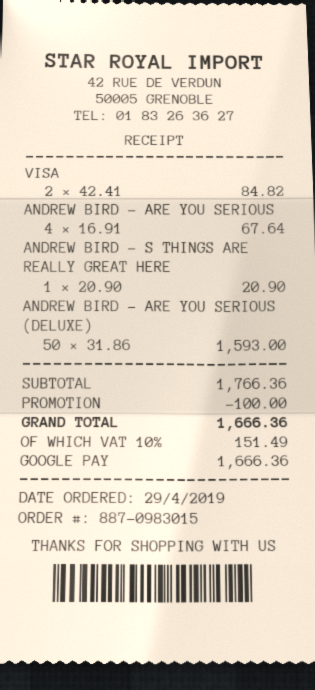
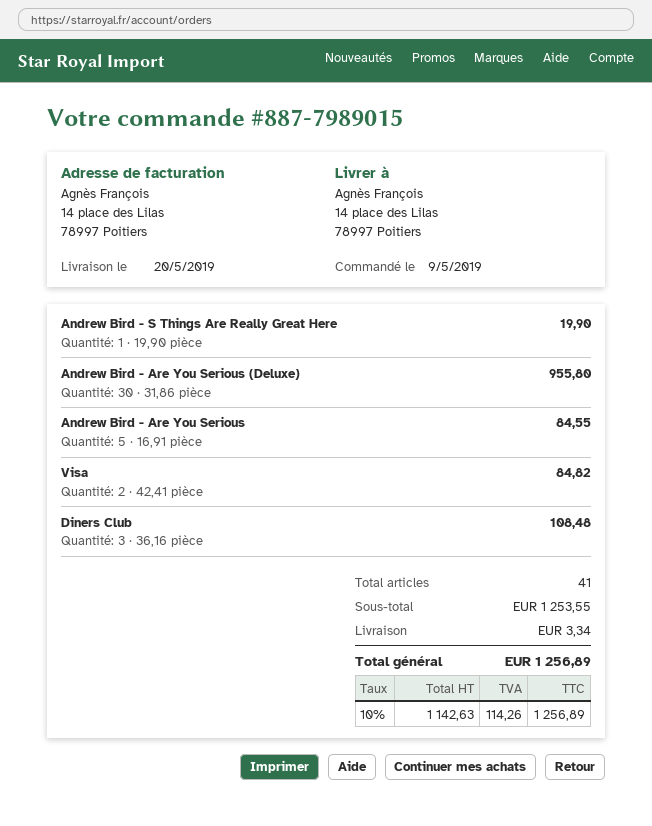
order number: 887-0983015 -> 887-7989015
order date: 2019-04-29 -> 2019-05-09
ANDREW BIRD - ARE YOU SERIOUS: 4 x 16.91 = 67.64 -> 5 x 16.91 = 84.55
ANDREW BIRD - S THINGS ARE REALLY GREAT HERE: 1 x 20.90 = 20.90 -> 1 x 19.90 = 19.90
ANDREW BIRD - ARE YOU SERIOUS (DELUXE): 50 x 31.86 = 1593.00 -> 30 x 31.86 = 955.80
Diners Club: none -> 3 x 36.16 = 108.48
subtotal: 1766.36 -> 1253.55
discount: 100.00 -> none
shipping: none -> 3.34
tax: 10% = 151.49 -> 10% = 114.26
total: 1666.36 -> 1256.89

